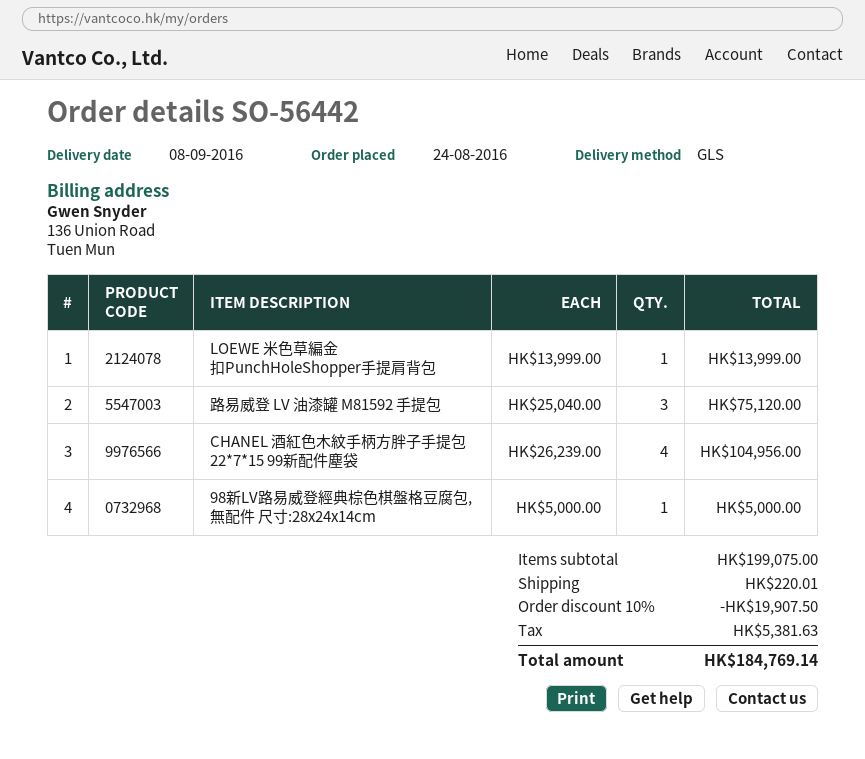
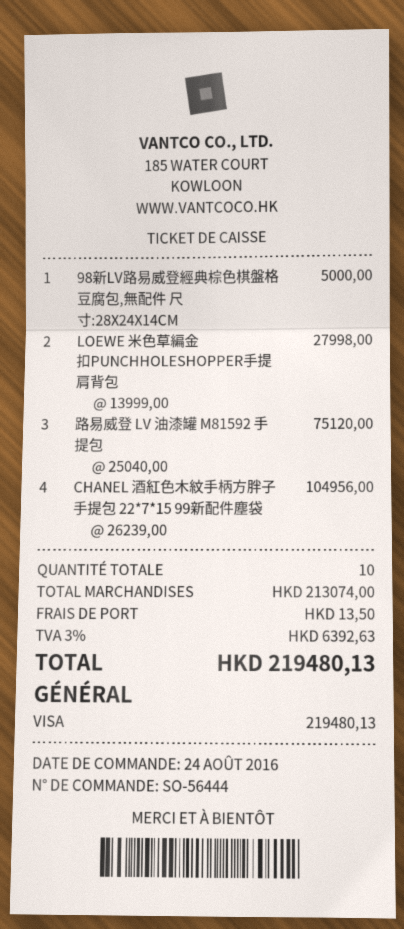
order number: SO-56442 -> SO-56444
LOEWE 米色草編金扣PunchHoleShopper手提肩背包: 1 x 13999.00 = 13999.00 -> 2 x 13999.00 = 27998.00
subtotal: 199075.00 -> 213074.00
discount: 10% = 19907.50 -> none
shipping: 220.01 -> 13.50
tax: 5381.63 -> 6392.63
total: 184769.14 -> 219480.13

